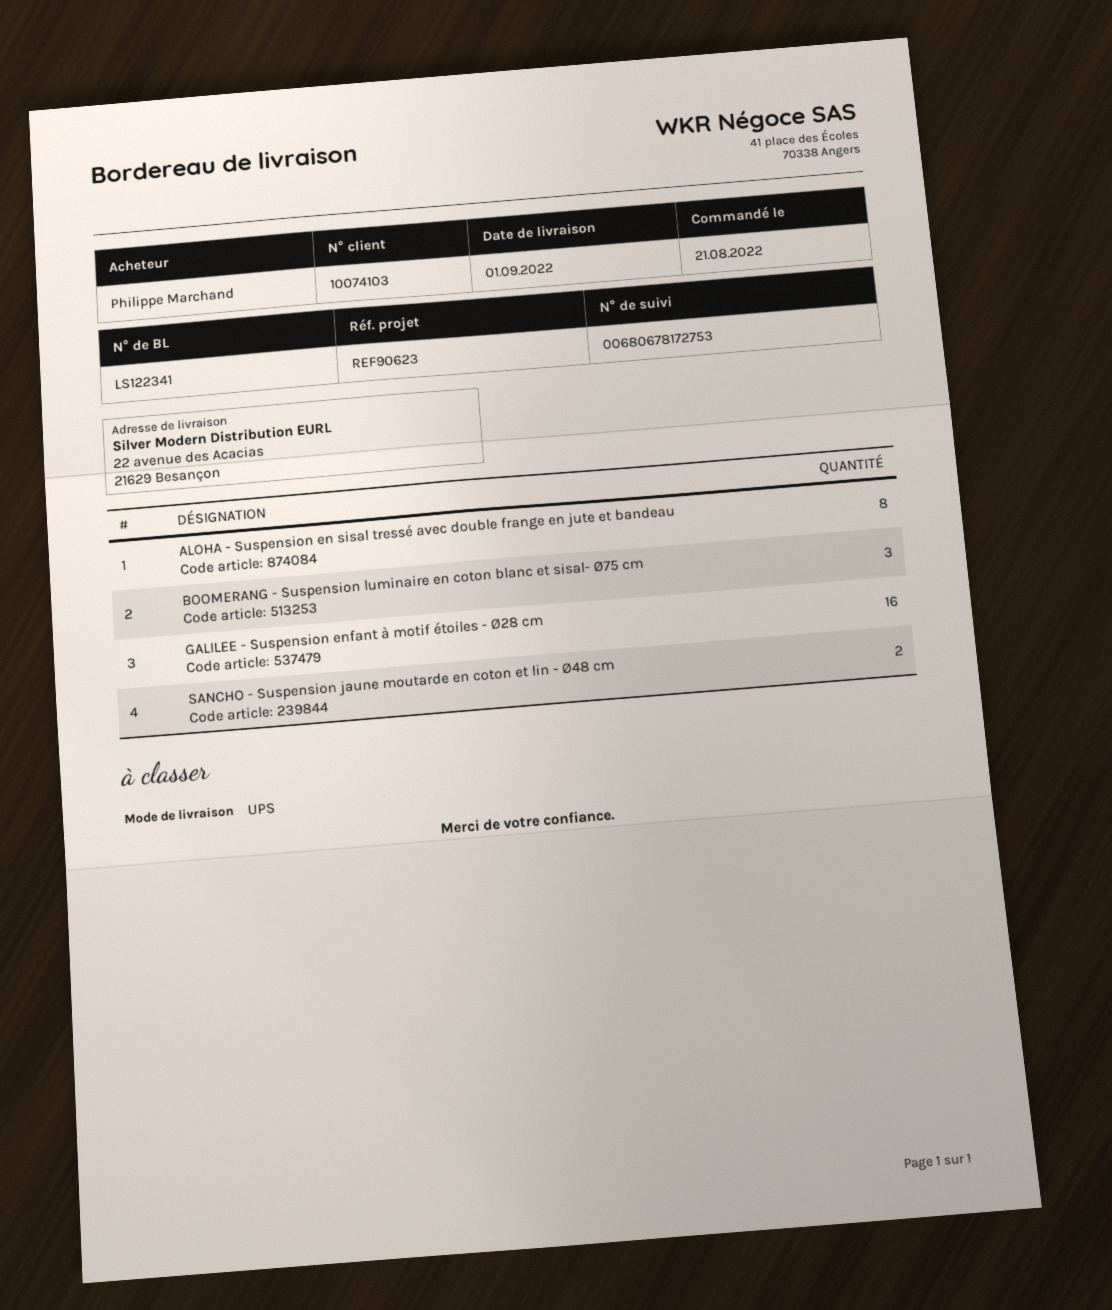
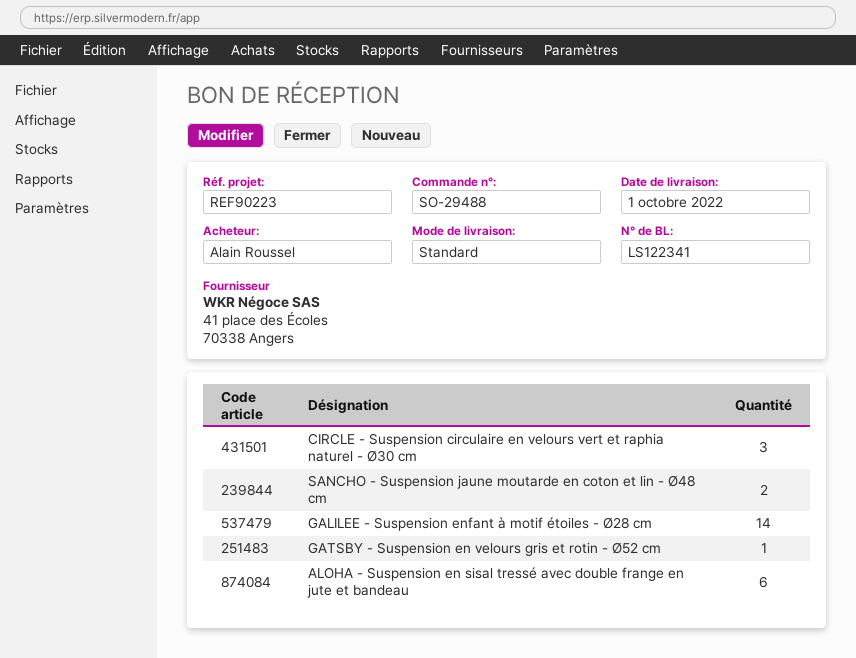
delivery date: 2022-09-01 -> 2022-10-01
reference: REF90623 -> REF90223
ordered by: Philippe Marchand -> Alain Roussel
shipping method: UPS -> standard
ALOHA - Suspension en sisal tressé avec double frange en jute et bandeau: 8 -> 6
BOOMERANG - Suspension luminaire en coton blanc et sisal- Ø75 cm: 3 -> none
GALILEE - Suspension enfant à motif étoiles - Ø28 cm: 16 -> 14
CIRCLE - Suspension circulaire en velours vert et raphia naturel - Ø30 cm: none -> 3
GATSBY - Suspension en velours gris et rotin - Ø52 cm: none -> 1

